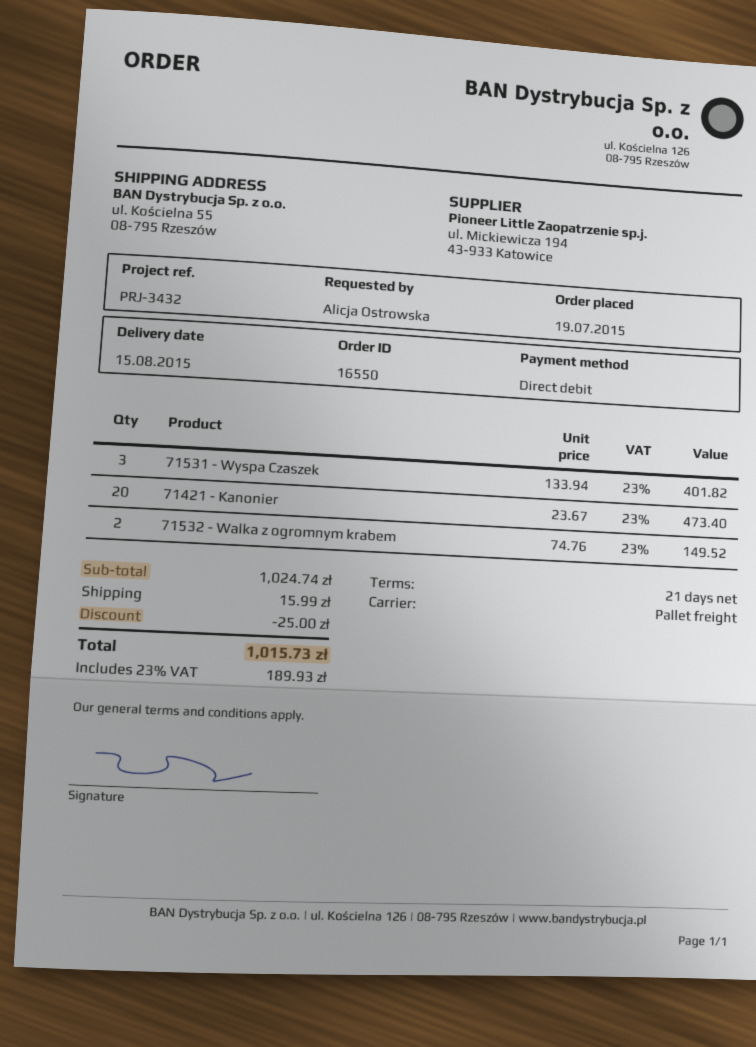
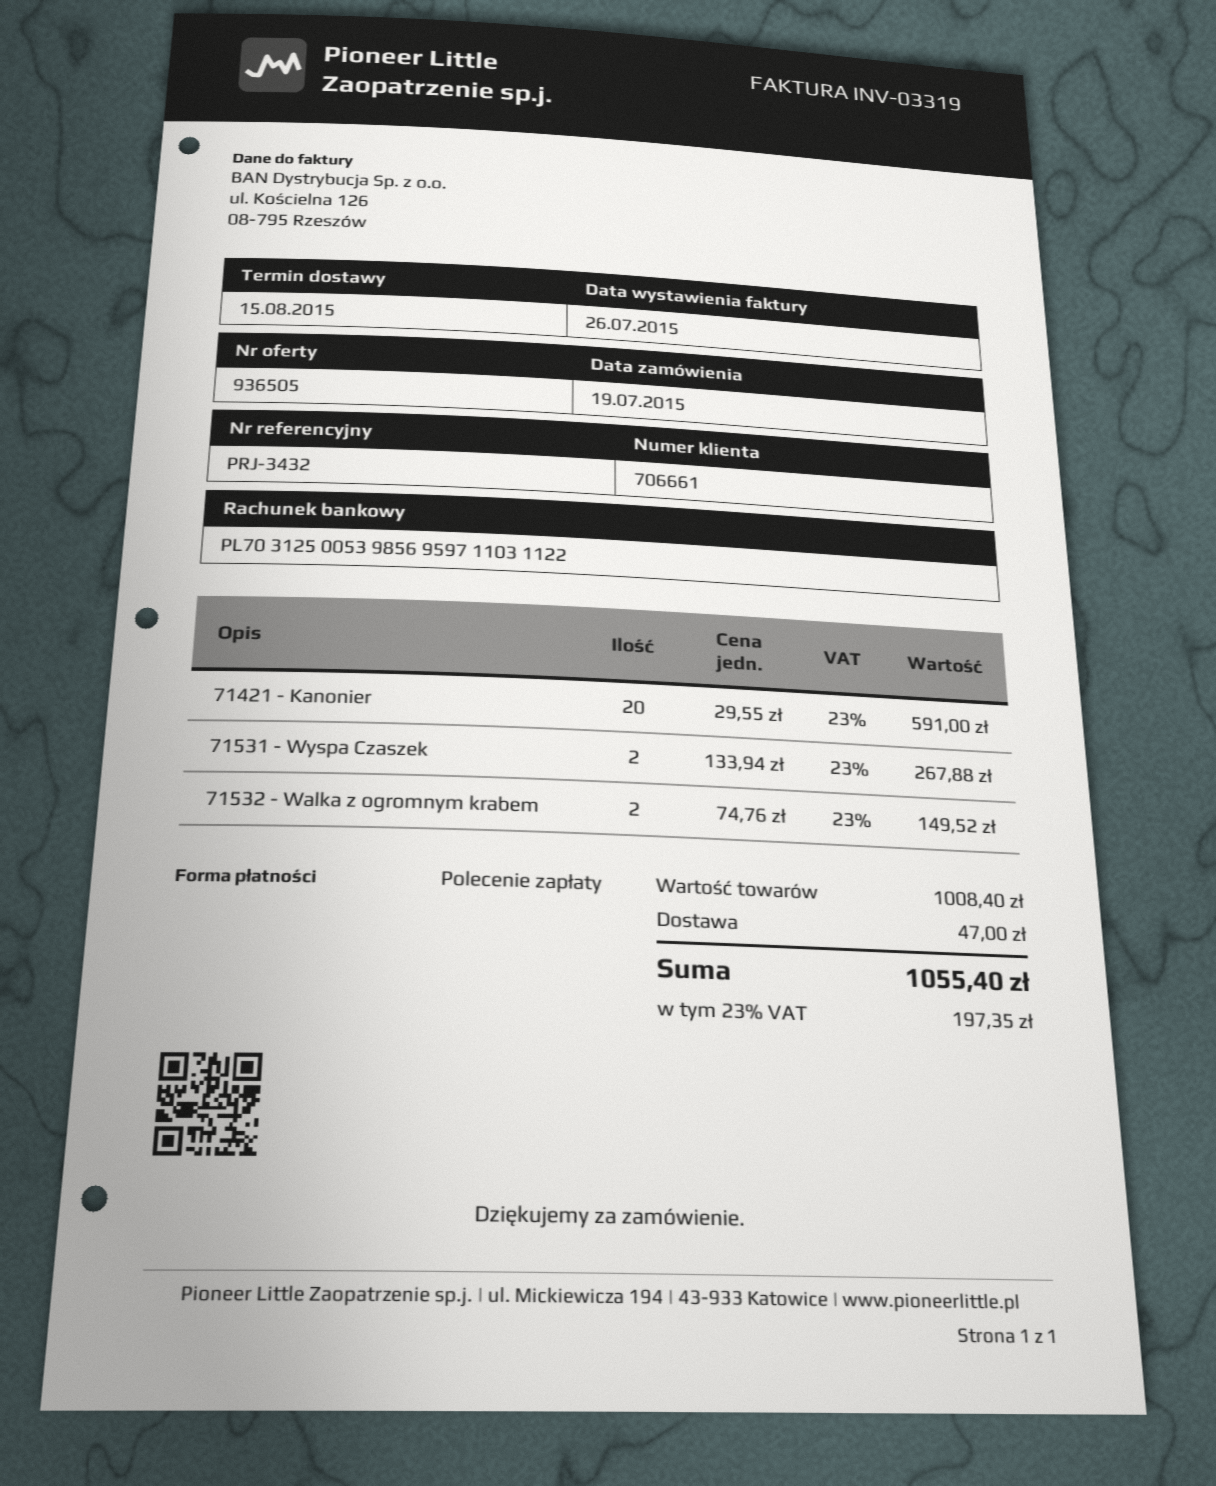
71531 - Wyspa Czaszek: 3 x 133.94 = 401.82 -> 2 x 133.94 = 267.88
71421 - Kanonier: 20 x 23.67 = 473.40 -> 20 x 29.55 = 591.00
subtotal: 1024.74 -> 1008.40
discount: 25.00 -> none
shipping: 15.99 -> 47.00
tax: 23% = 189.93 -> 23% = 197.35
total: 1015.73 -> 1055.40

